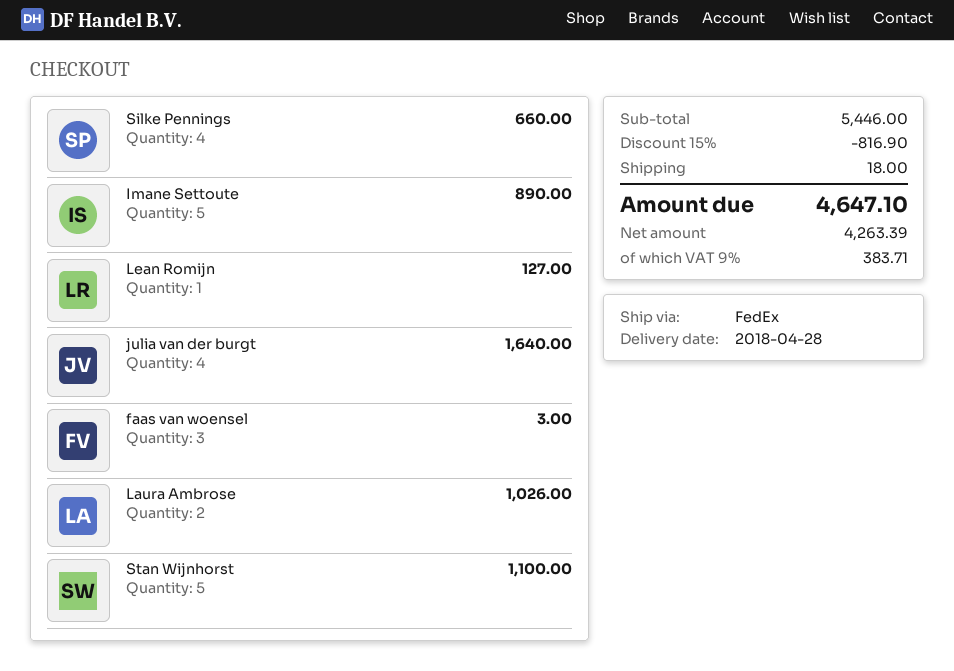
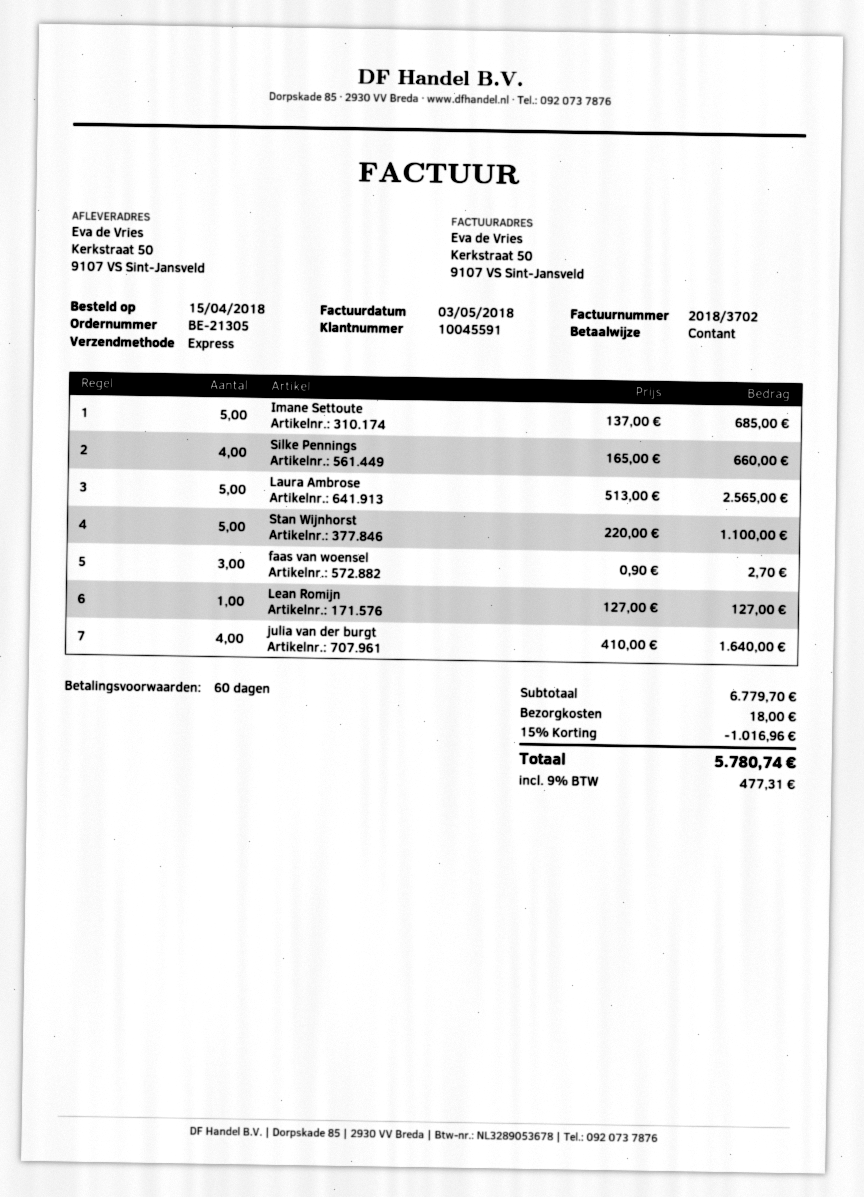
shipping method: FedEx -> express
Imane Settoute: 5 for 890.00 -> 5 for 685.00
faas van woensel: 3 for 3.00 -> 3 for 2.70
Laura Ambrose: 2 for 1026.00 -> 5 for 2565.00
subtotal: 5446.00 -> 6779.70
discount: 15% = 816.90 -> 15% = 1016.96
tax: 9% = 383.71 -> 9% = 477.31
total: 4647.10 -> 5780.74

